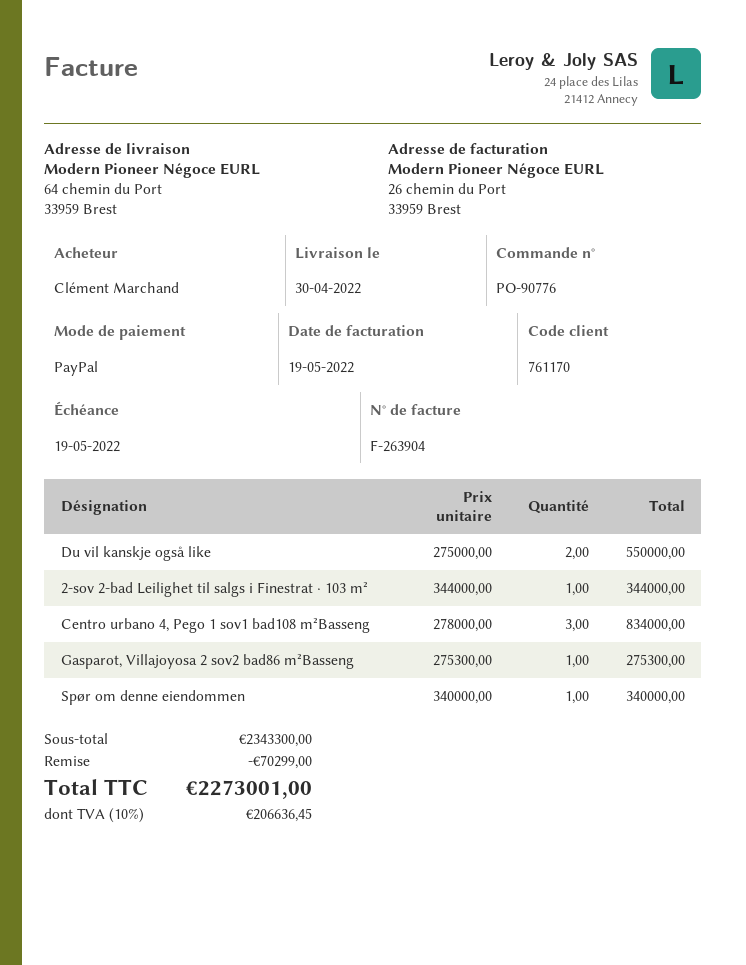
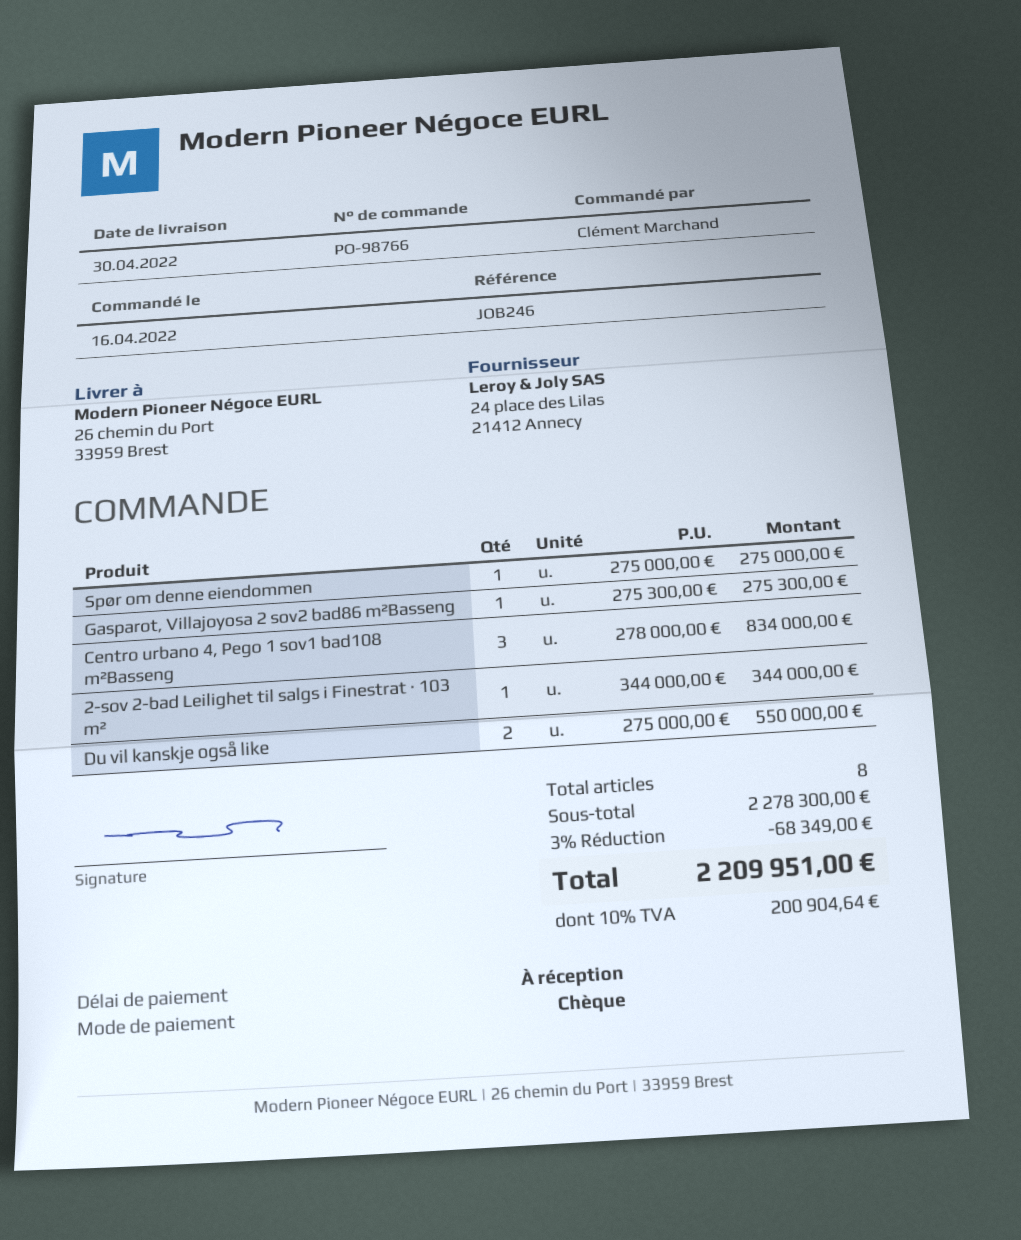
order number: PO-90776 -> PO-98766
payment method: PayPal -> cheque
ship to: 64 chemin du Port, 33959 Brest -> 26 chemin du Port, 33959 Brest
Spør om denne eiendommen: 1 x 340000.00 = 340000.00 -> 1 x 275000.00 = 275000.00
subtotal: 2343300.00 -> 2278300.00
discount: 70299.00 -> 68349.00
tax: 10% = 206636.45 -> 10% = 200904.64
total: 2273001.00 -> 2209951.00

